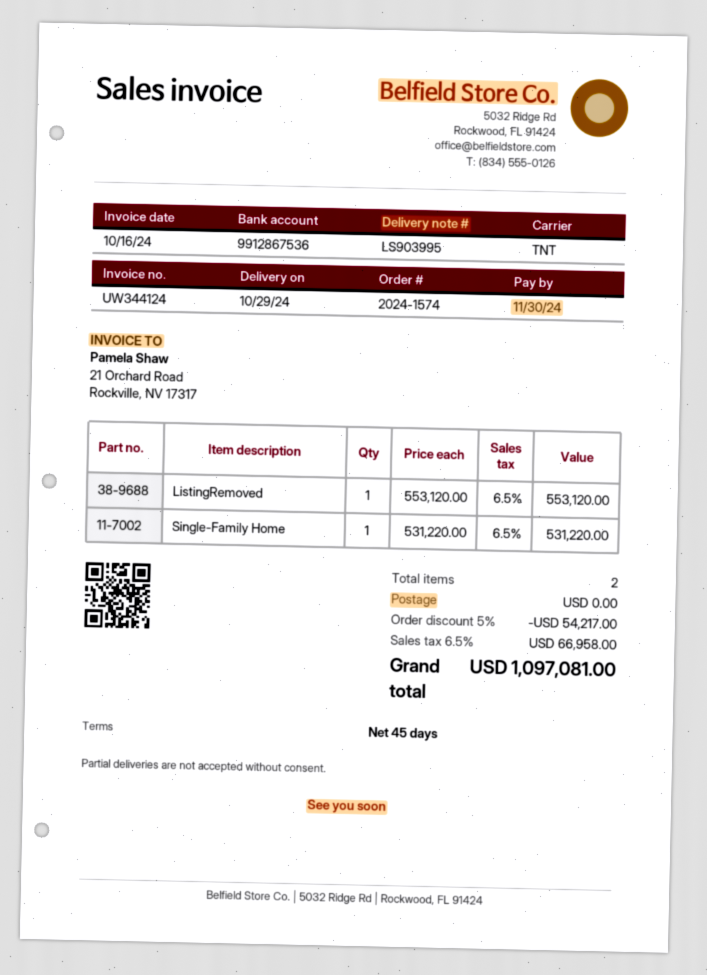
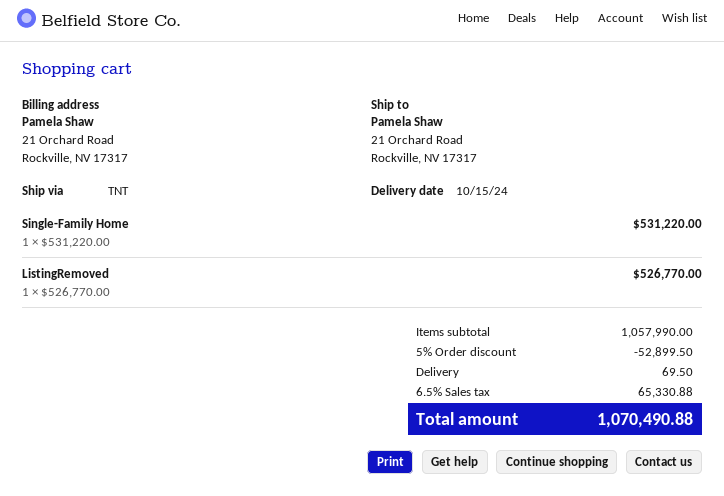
delivery date: 2024-10-29 -> 2024-10-15
ListingRemoved: 1 x 553120.00 = 553120.00 -> 1 x 526770.00 = 526770.00
discount: 5% = 54217.00 -> 5% = 52899.50
shipping: 0.00 -> 69.50
tax: 6.5% = 66958.00 -> 6.5% = 65330.88
total: 1097081.00 -> 1070490.88

